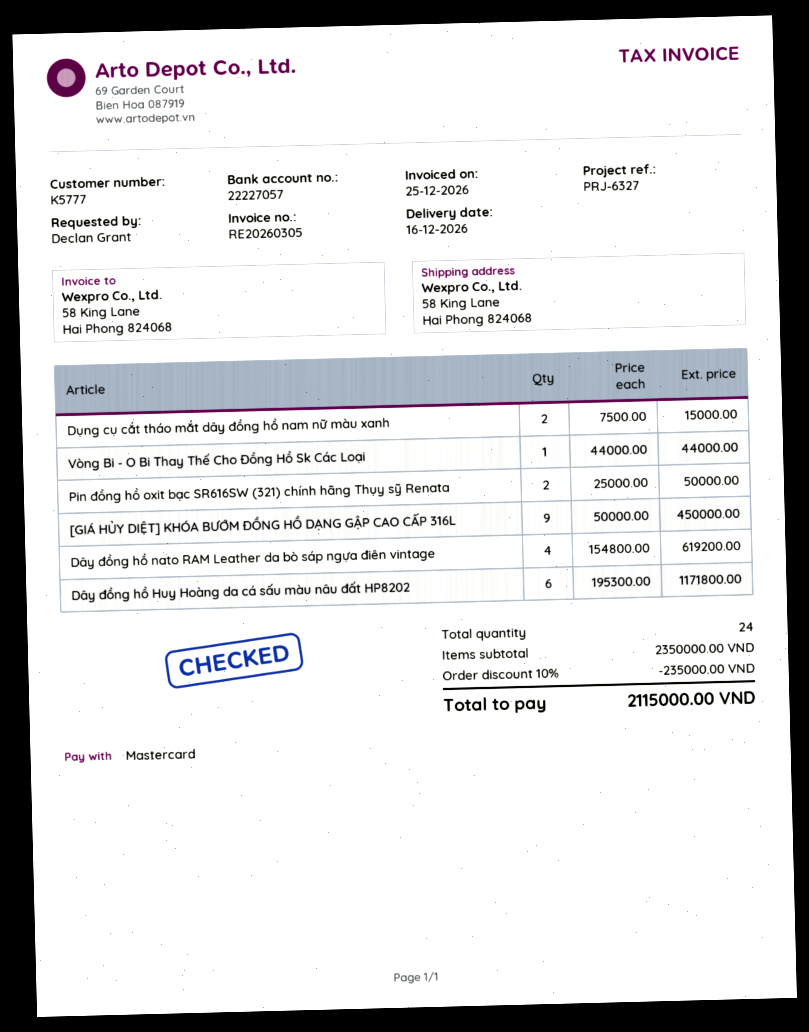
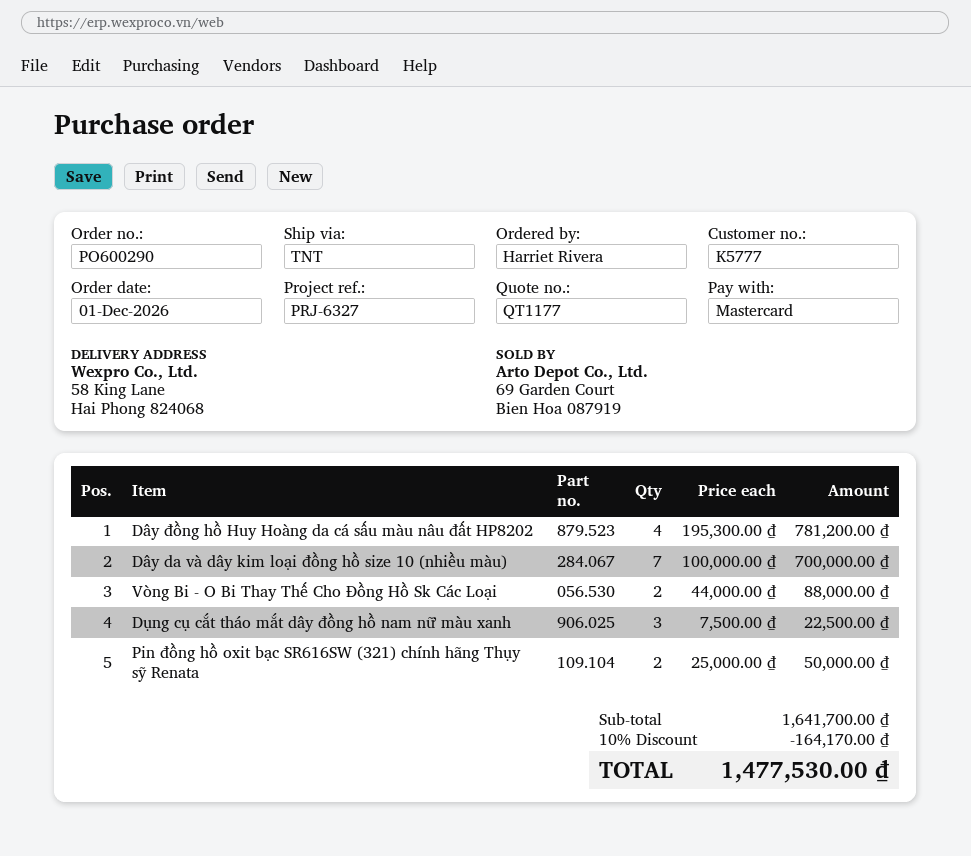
ordered by: Declan Grant -> Harriet Rivera
Dụng cụ cắt tháo mắt dây đồng hồ nam nữ màu xanh: 2 x 7500.00 = 15000.00 -> 3 x 7500.00 = 22500.00
Vòng Bi - O Bi Thay Thế Cho Đồng Hồ Sk Các Loại: 1 x 44000.00 = 44000.00 -> 2 x 44000.00 = 88000.00
[GIÁ HỦY DIỆT] KHÓA BƯỚM ĐỒNG HỒ DẠNG GẬP CAO CẤP 316L: 9 x 50000.00 = 450000.00 -> none
Dây đồng hồ nato RAM Leather da bò sáp ngựa điên vintage: 4 x 154800.00 = 619200.00 -> none
Dây đồng hồ Huy Hoàng da cá sấu màu nâu đất HP8202: 6 x 195300.00 = 1171800.00 -> 4 x 195300.00 = 781200.00
Dây da và dây kim loại đồng hồ size 10 (nhiều màu): none -> 7 x 100000.00 = 700000.00
subtotal: 2350000.00 -> 1641700.00
discount: 10% = 235000.00 -> 10% = 164170.00
total: 2115000.00 -> 1477530.00

